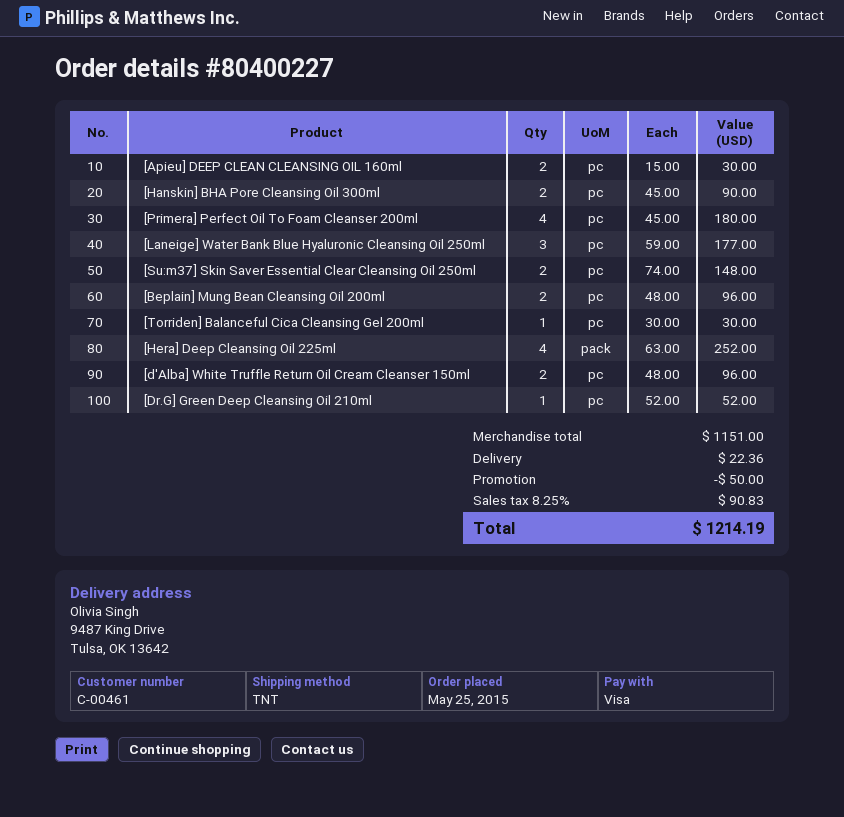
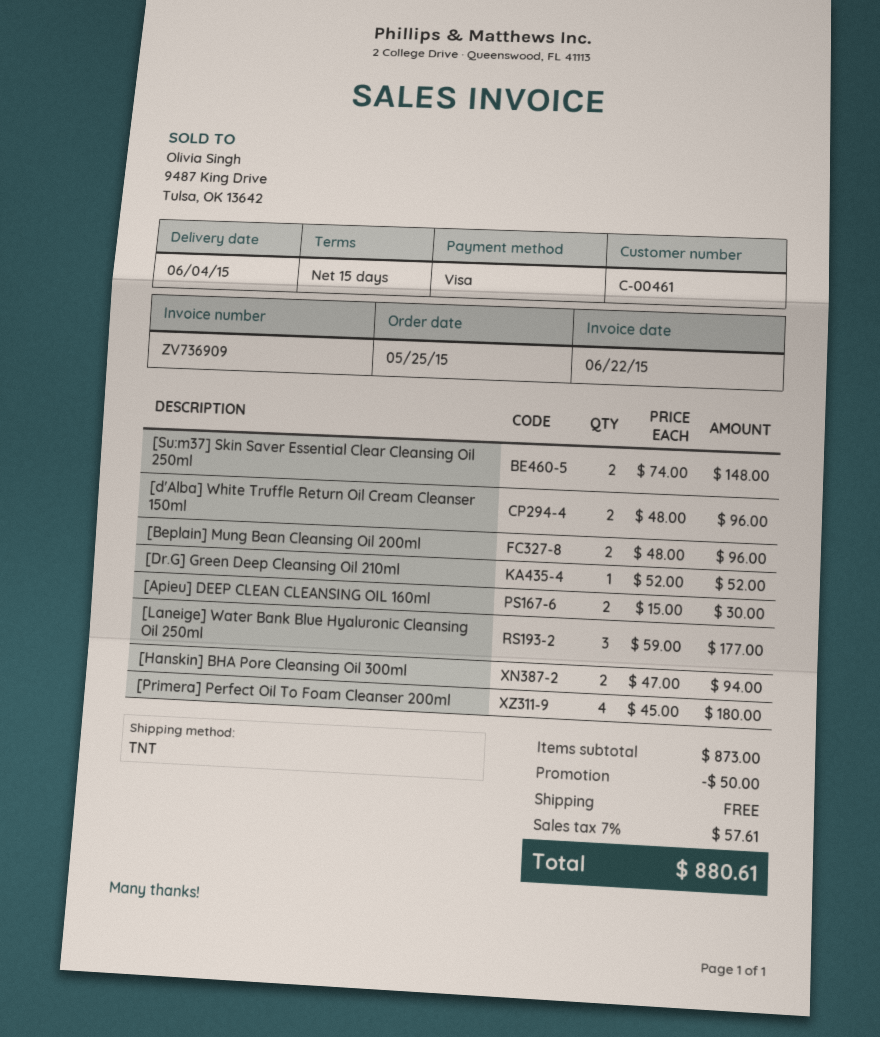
[Hanskin] BHA Pore Cleansing Oil 300ml: 2 x 45.00 = 90.00 -> 2 x 47.00 = 94.00
[Torriden] Balanceful Cica Cleansing Gel 200ml: 1 x 30.00 = 30.00 -> none
[Hera] Deep Cleansing Oil 225ml: 4 x 63.00 = 252.00 -> none
subtotal: 1151.00 -> 873.00
shipping: 22.36 -> 0.00
tax: 8.25% = 90.83 -> 7% = 57.61
total: 1214.19 -> 880.61

